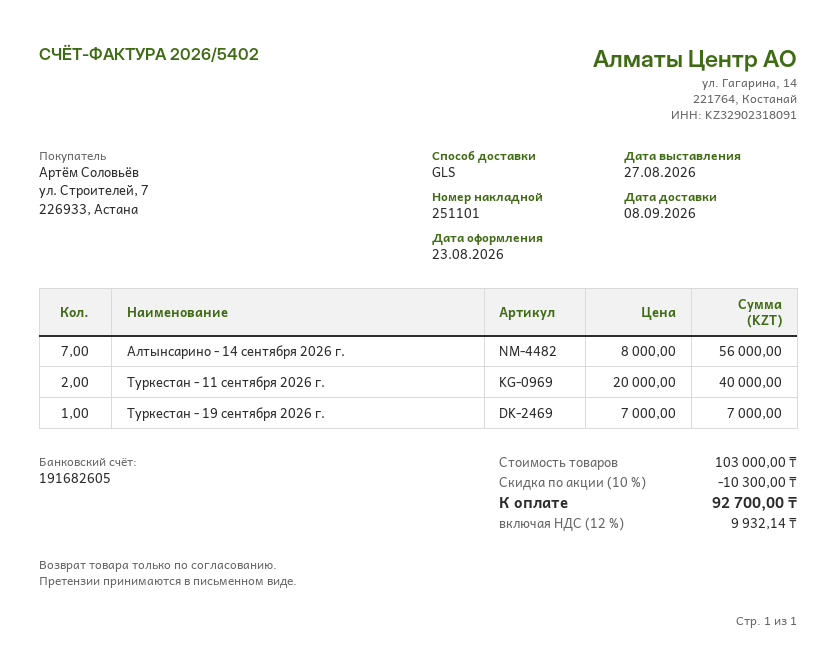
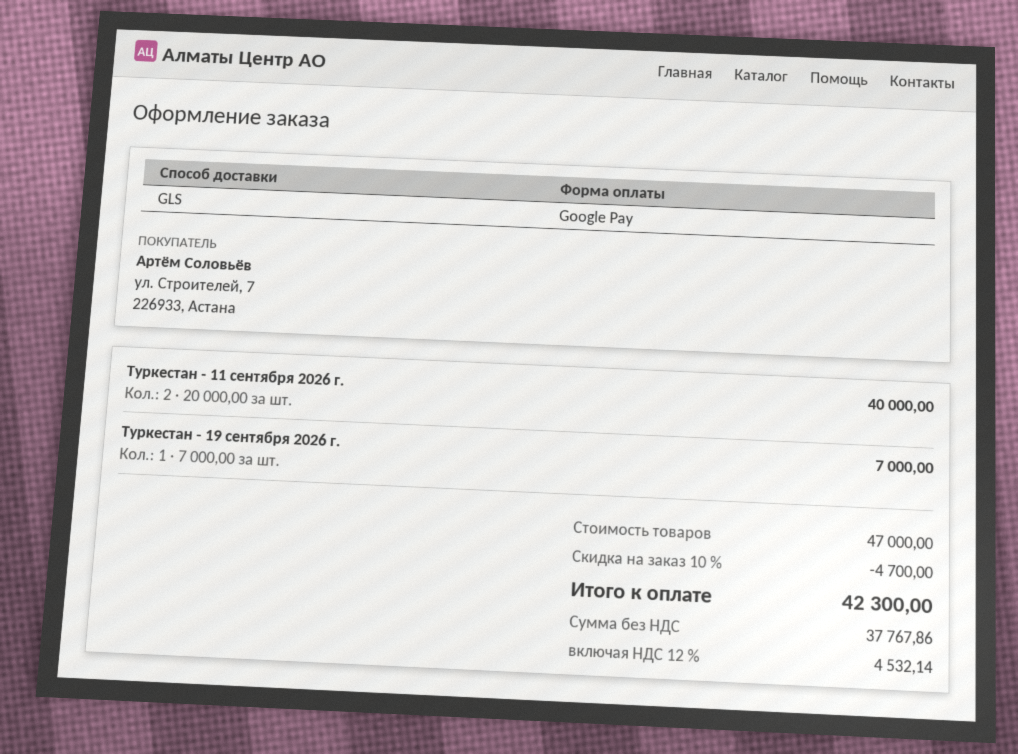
Алтынсарино - 14 сентября 2026 г.: 7 x 8000.00 = 56000.00 -> none
subtotal: 103000.00 -> 47000.00
discount: 10% = 10300.00 -> 10% = 4700.00
tax: 12% = 9932.14 -> 12% = 4532.14
total: 92700.00 -> 42300.00

